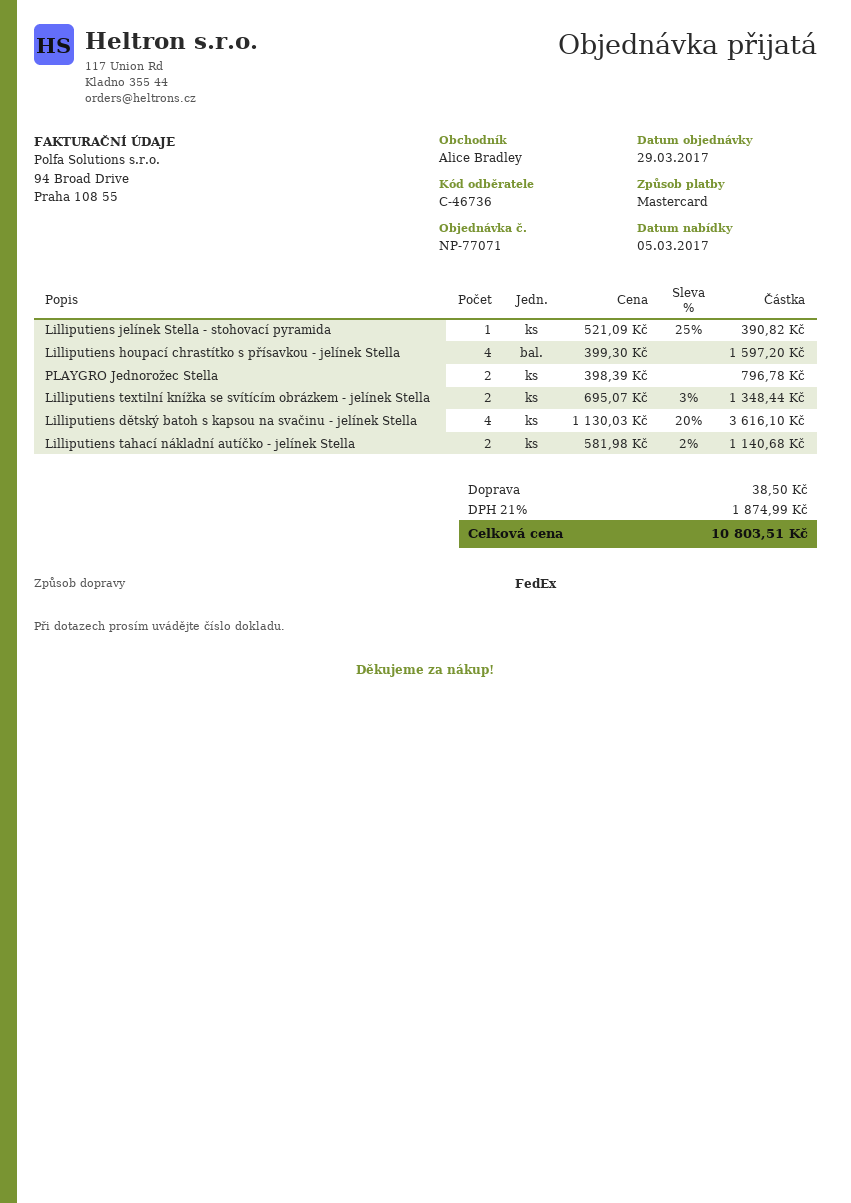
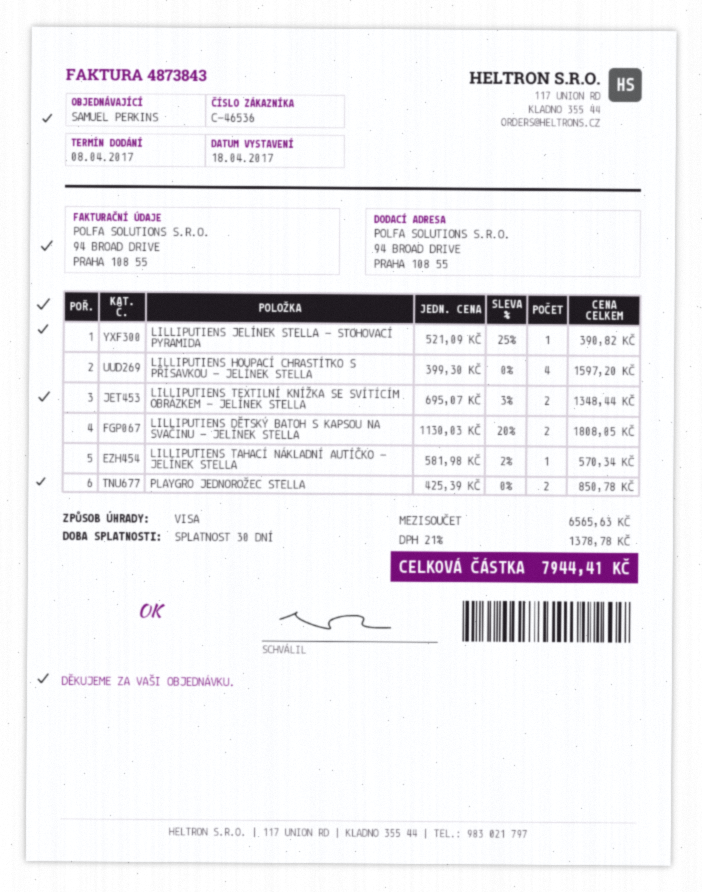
customer number: C-46736 -> C-46536
payment method: Mastercard -> Visa
PLAYGRO Jednorožec Stella: 2 x 398.39 = 796.78 -> 2 x 425.39 = 850.78
Lilliputiens dětský batoh s kapsou na svačinu - jelínek Stella: 4 x 1130.03 - 20% = 3616.10 -> 2 x 1130.03 - 20% = 1808.05
Lilliputiens tahací nákladní autíčko - jelínek Stella: 2 x 581.98 - 2% = 1140.68 -> 1 x 581.98 - 2% = 570.34
shipping: 38.50 -> none
tax: 21% = 1874.99 -> 21% = 1378.78
total: 10803.51 -> 7944.41

